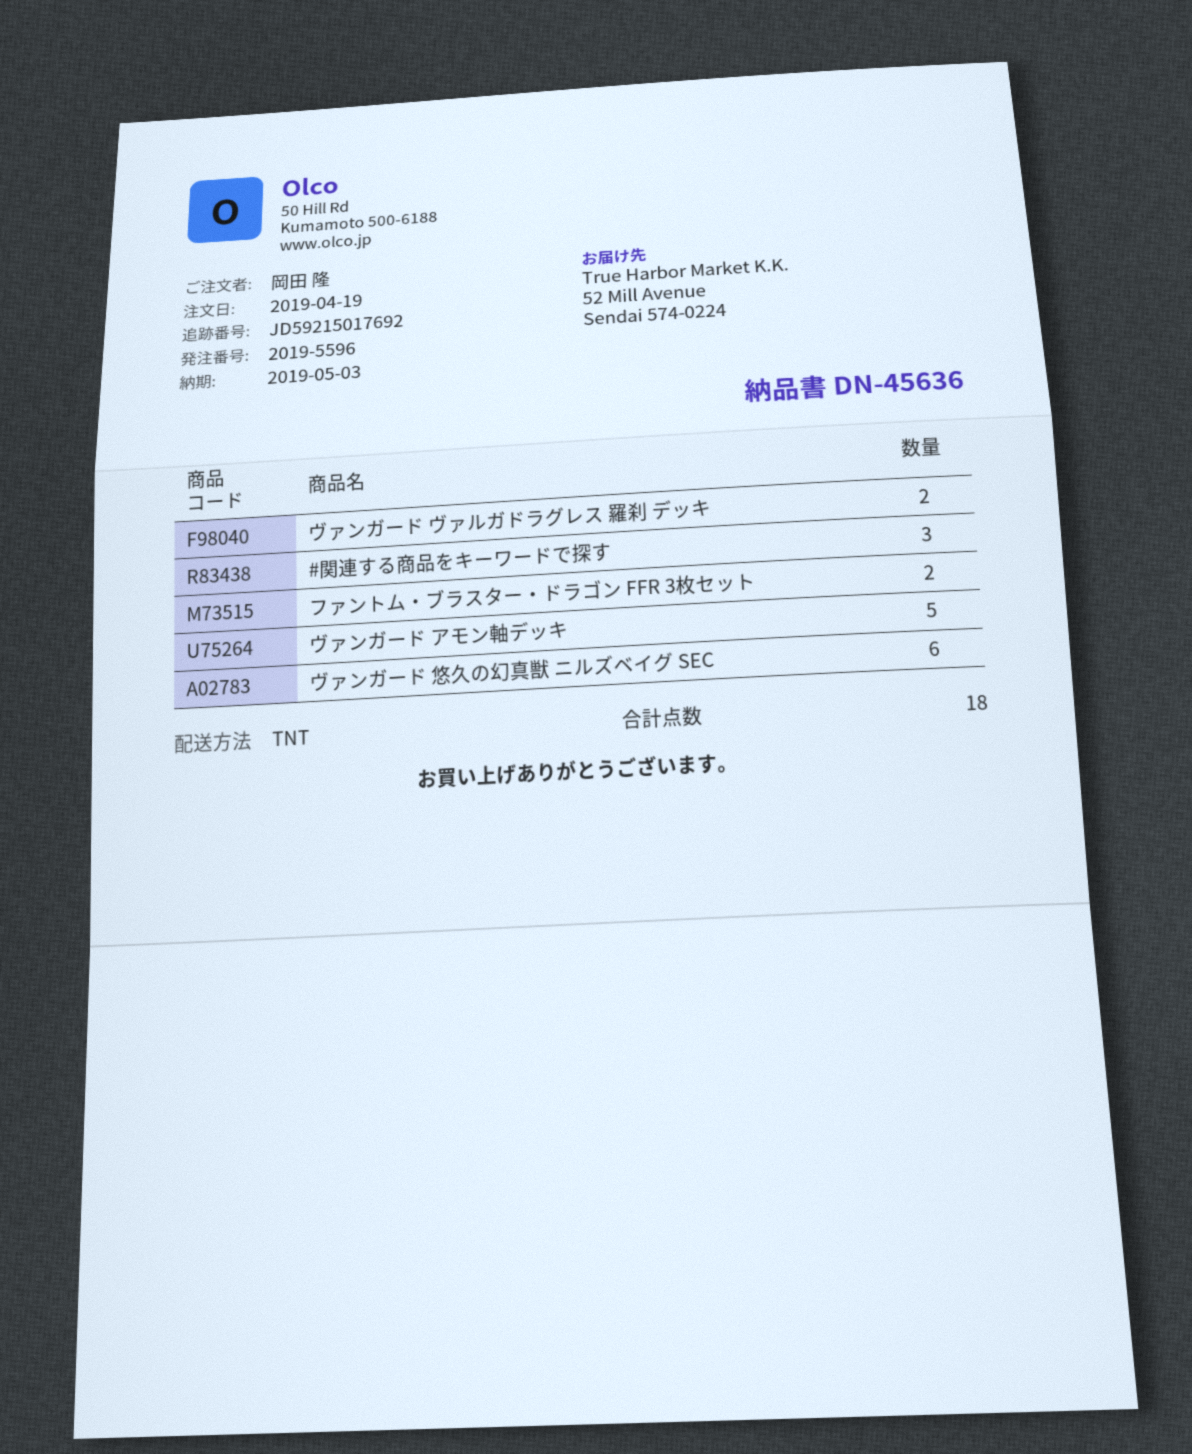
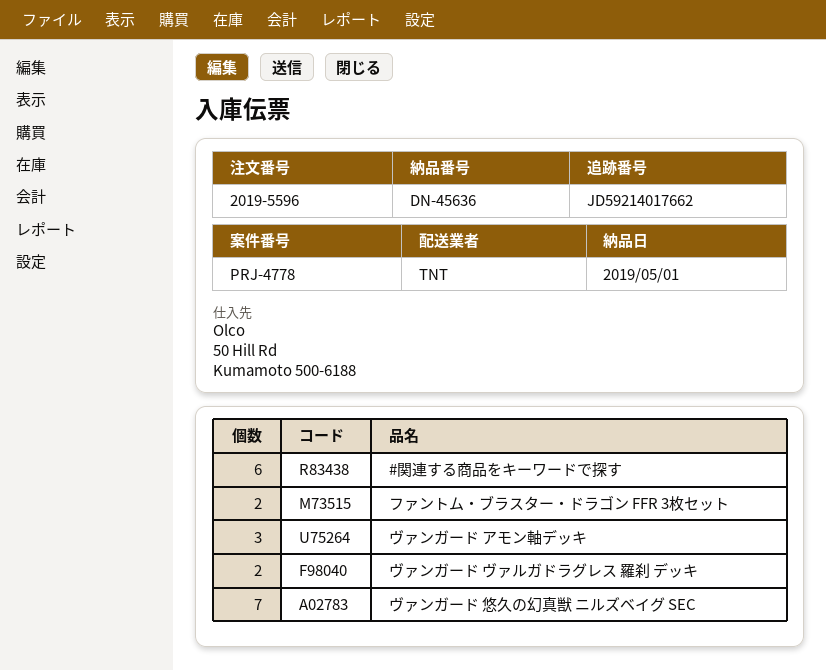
delivery date: 2019-05-03 -> 2019-05-01
tracking number: JD59215017692 -> JD59214017662
#関連する商品をキーワードで探す: 3 -> 6
ヴァンガード アモン軸デッキ: 5 -> 3
ヴァンガード 悠久の幻真獣 ニルズベイグ SEC: 6 -> 7

